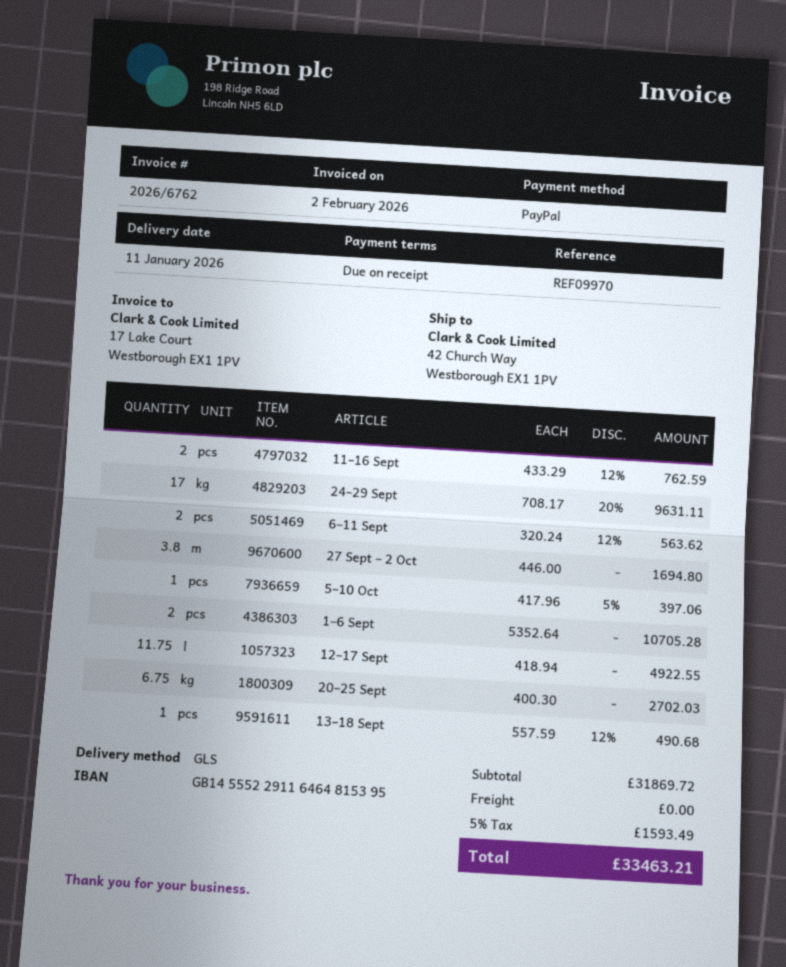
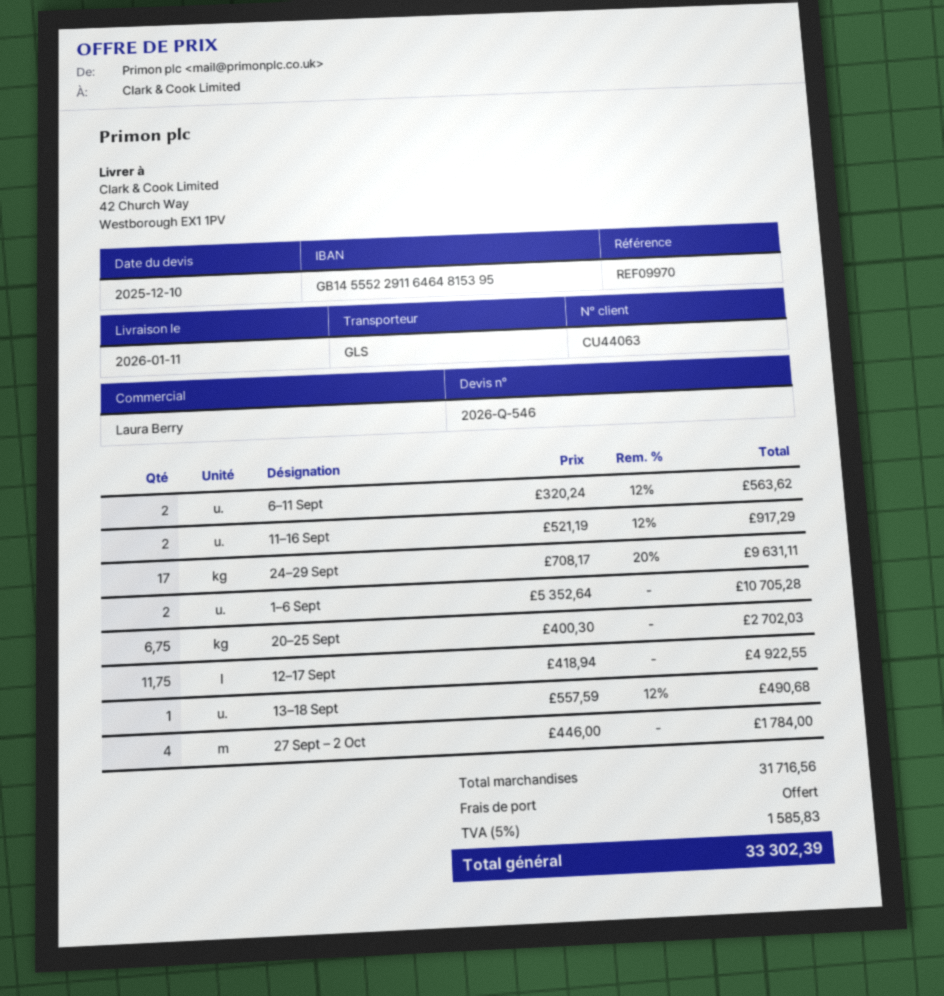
11–16 Sept: 2 x 433.29 - 12% = 762.59 -> 2 x 521.19 - 12% = 917.29
27 Sept – 2 Oct: 3.8 x 446.00 = 1694.80 -> 4 x 446.00 = 1784.00
5–10 Oct: 1 x 417.96 - 5% = 397.06 -> none
subtotal: 31869.72 -> 31716.56
tax: 5% = 1593.49 -> 5% = 1585.83
total: 33463.21 -> 33302.39

